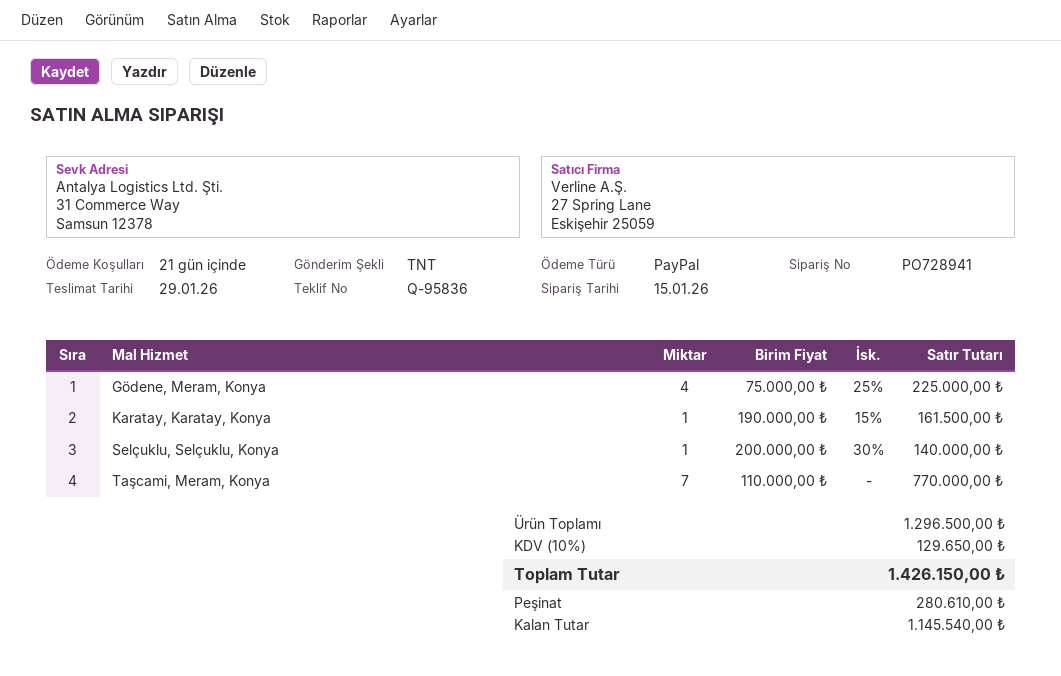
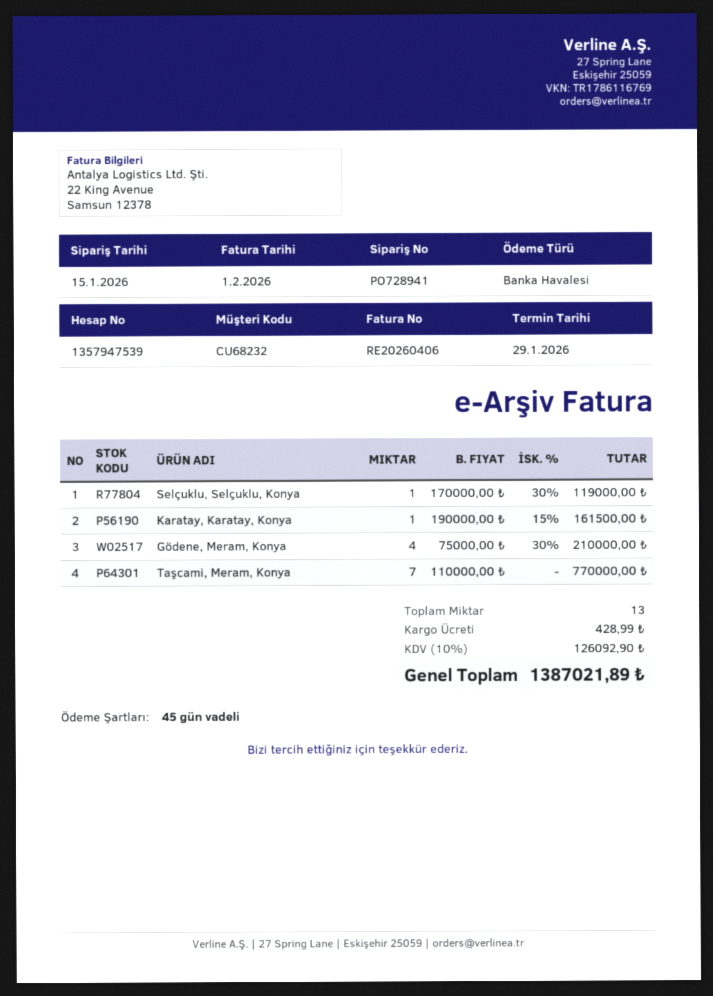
payment terms: 21 days -> 45 days
payment method: PayPal -> bank transfer
Gödene, Meram, Konya: 4 x 75000.00 - 25% = 225000.00 -> 4 x 75000.00 - 30% = 210000.00
Selçuklu, Selçuklu, Konya: 1 x 200000.00 - 30% = 140000.00 -> 1 x 170000.00 - 30% = 119000.00
shipping: none -> 428.99
tax: 10% = 129650.00 -> 10% = 126092.90
total: 1426150.00 -> 1387021.89

